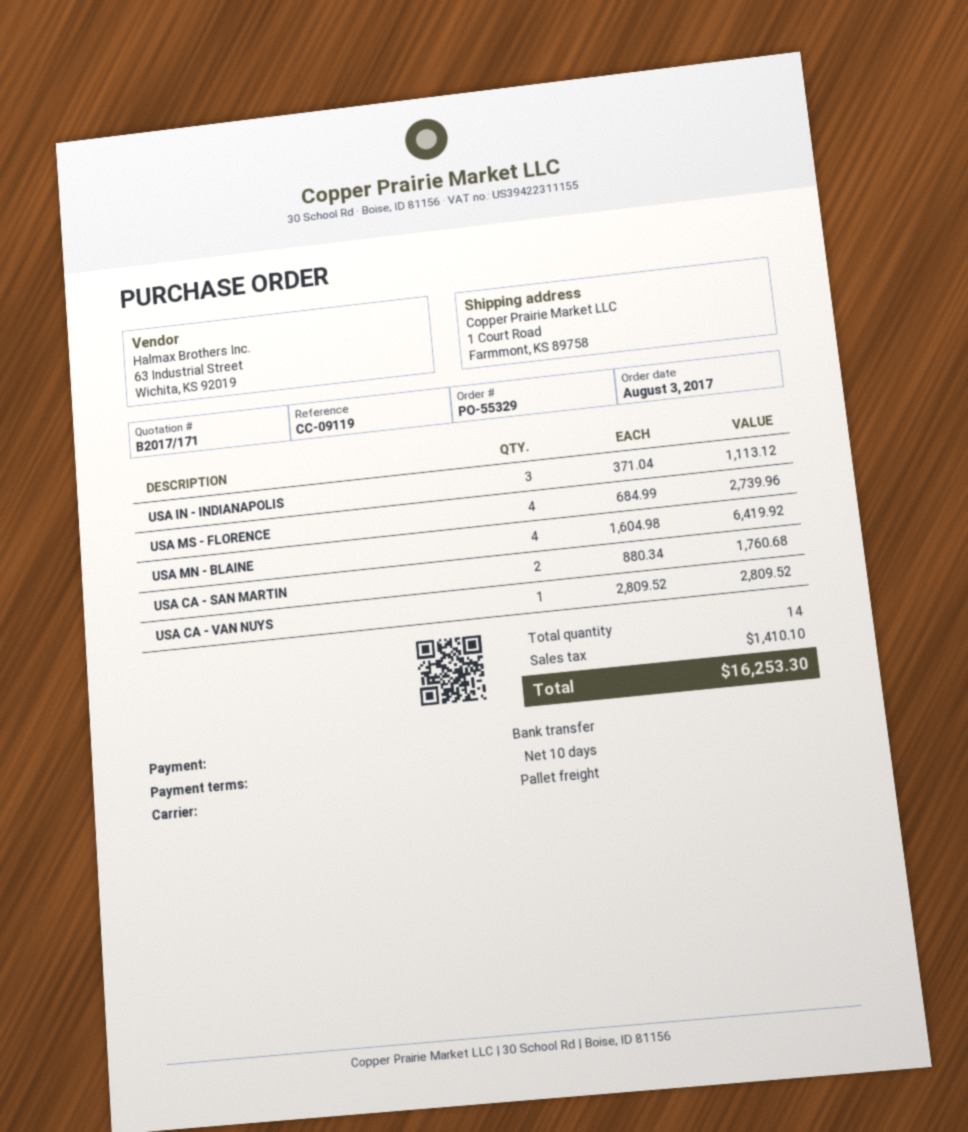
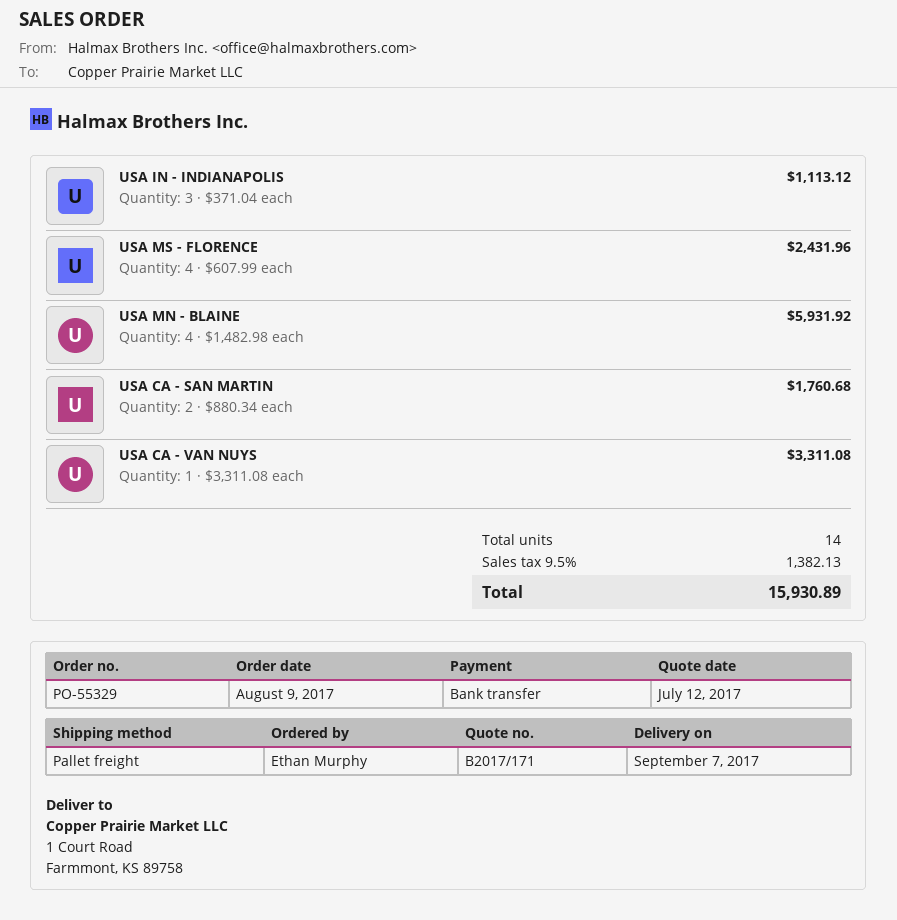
order date: 2017-08-03 -> 2017-08-09
USA MS - FLORENCE: 4 x 684.99 = 2739.96 -> 4 x 607.99 = 2431.96
USA MN - BLAINE: 4 x 1604.98 = 6419.92 -> 4 x 1482.98 = 5931.92
USA CA - VAN NUYS: 1 x 2809.52 = 2809.52 -> 1 x 3311.08 = 3311.08
tax: 1410.10 -> 1382.13
total: 16253.30 -> 15930.89

